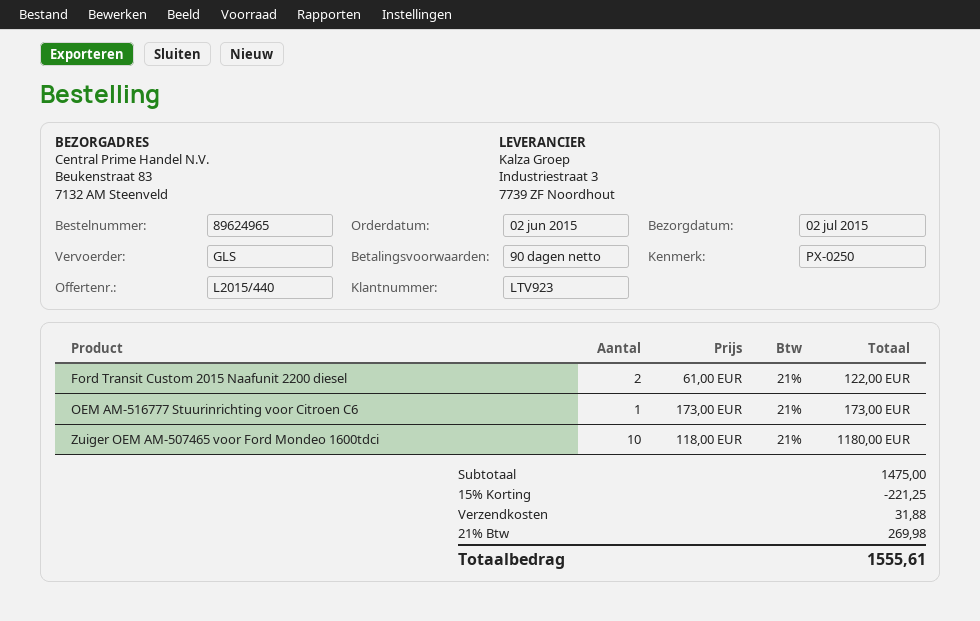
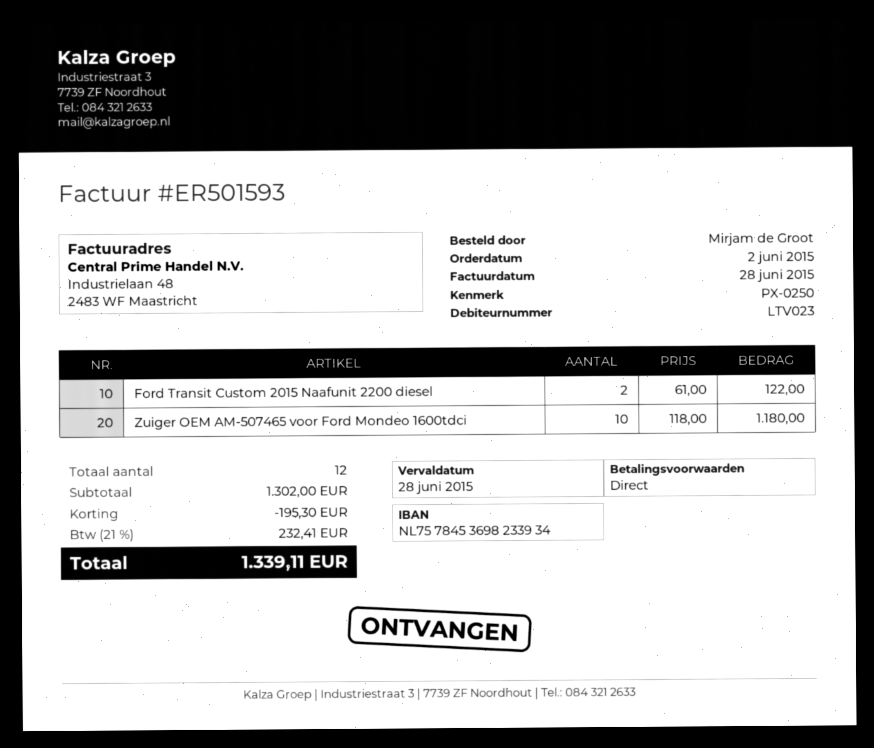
payment terms: 90 days -> on receipt
customer number: LTV923 -> LTV023
OEM AM-516777 Stuurinrichting voor Citroen C6: 1 x 173.00 = 173.00 -> none
subtotal: 1475.00 -> 1302.00
discount: 221.25 -> 195.30
shipping: 31.88 -> none
tax: 21% = 269.98 -> 21% = 232.41
total: 1555.61 -> 1339.11

